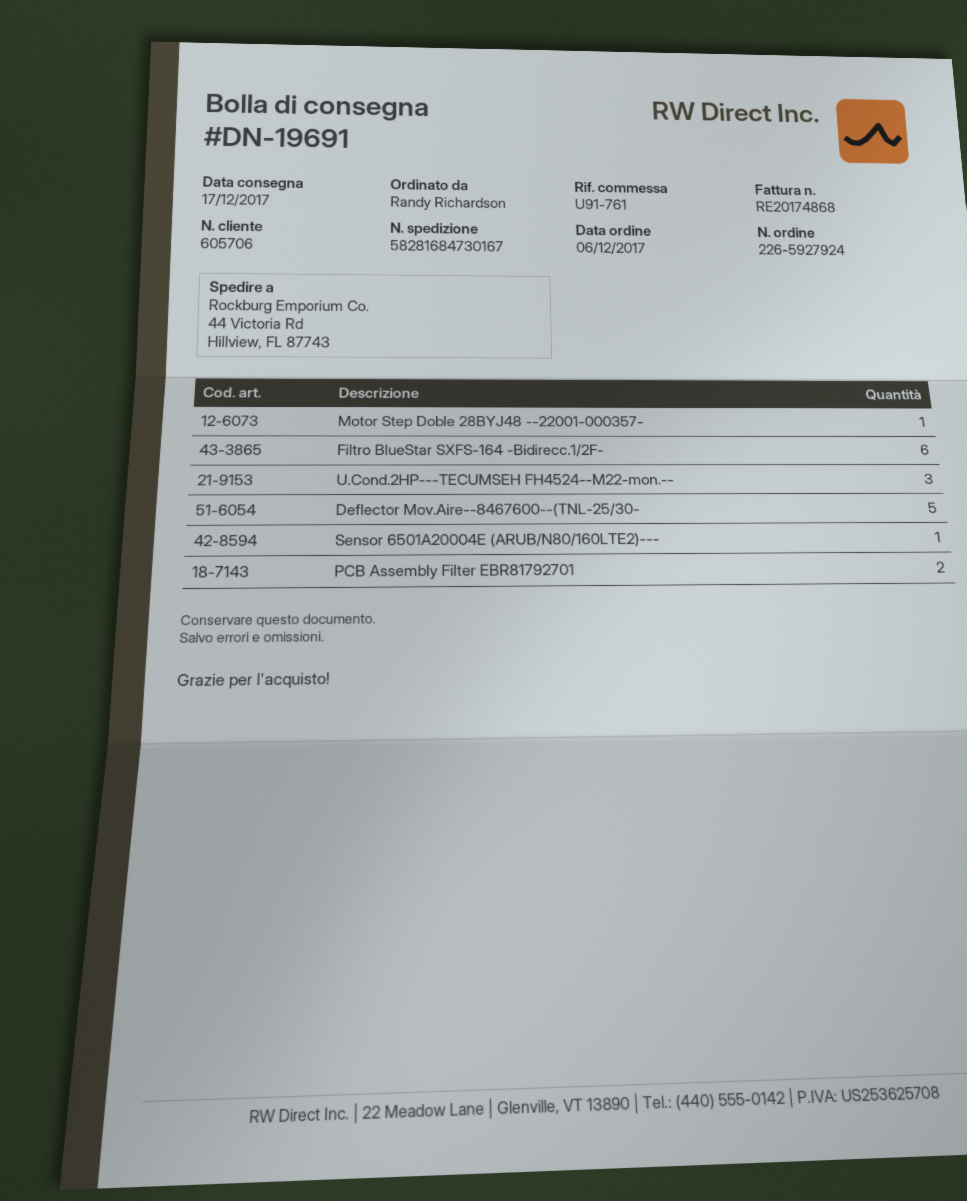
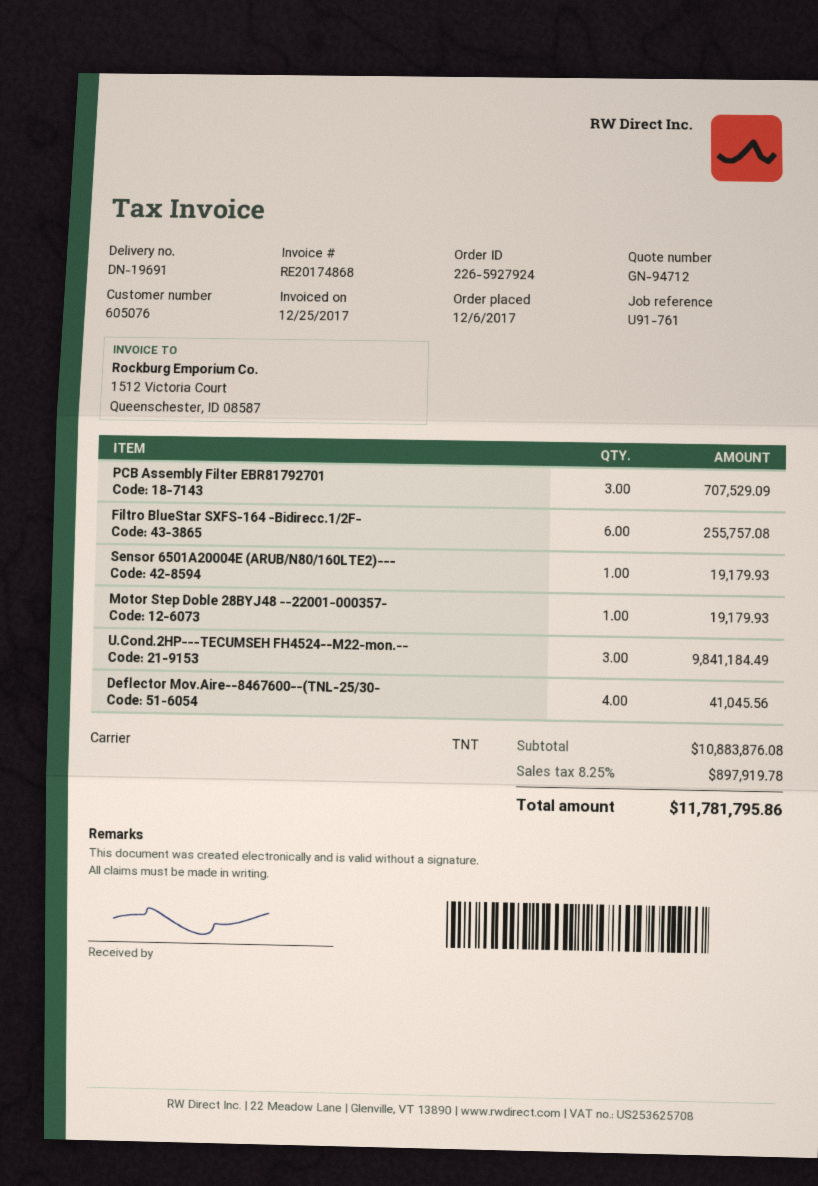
customer number: 605706 -> 605076
Deflector Mov.Aire--8467600--(TNL-25/30-: 5 -> 4
PCB Assembly Filter EBR81792701: 2 -> 3

